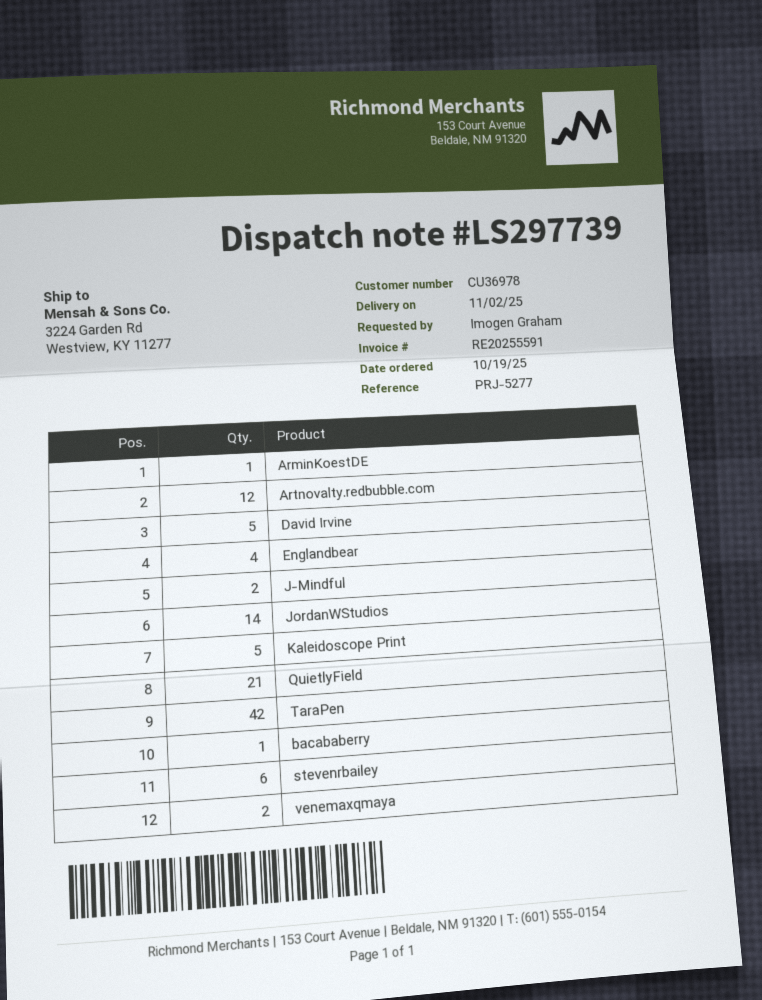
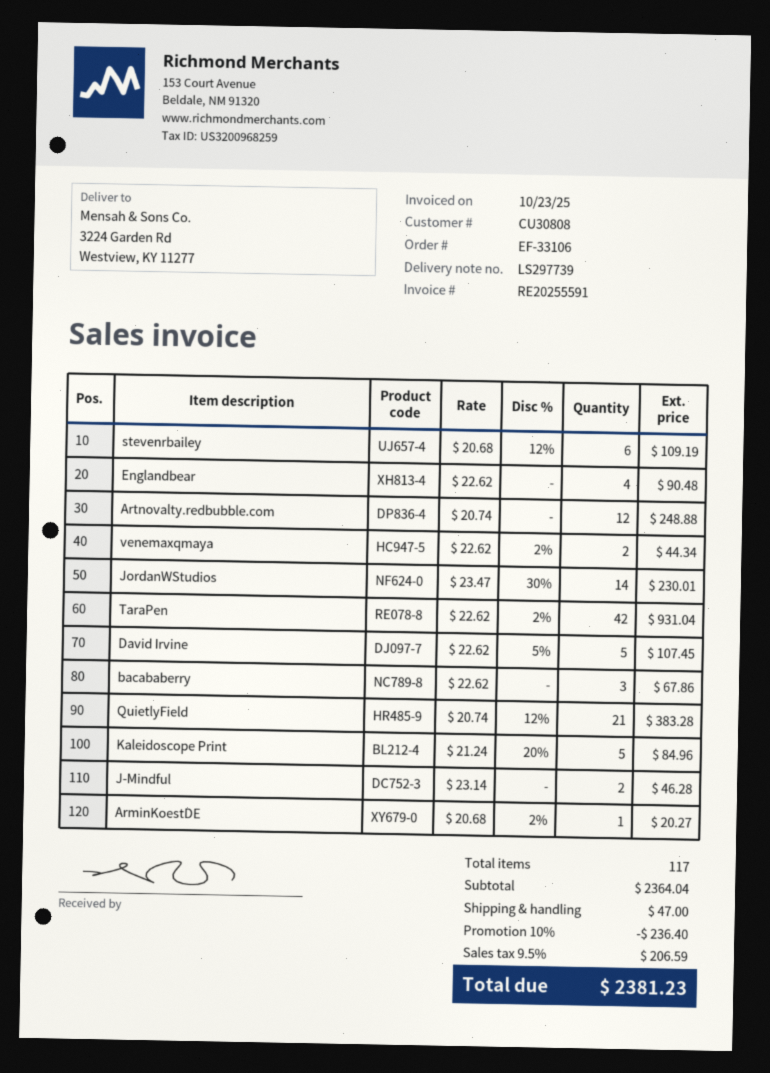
customer number: CU36978 -> CU30808
bacababerry: 1 -> 3

